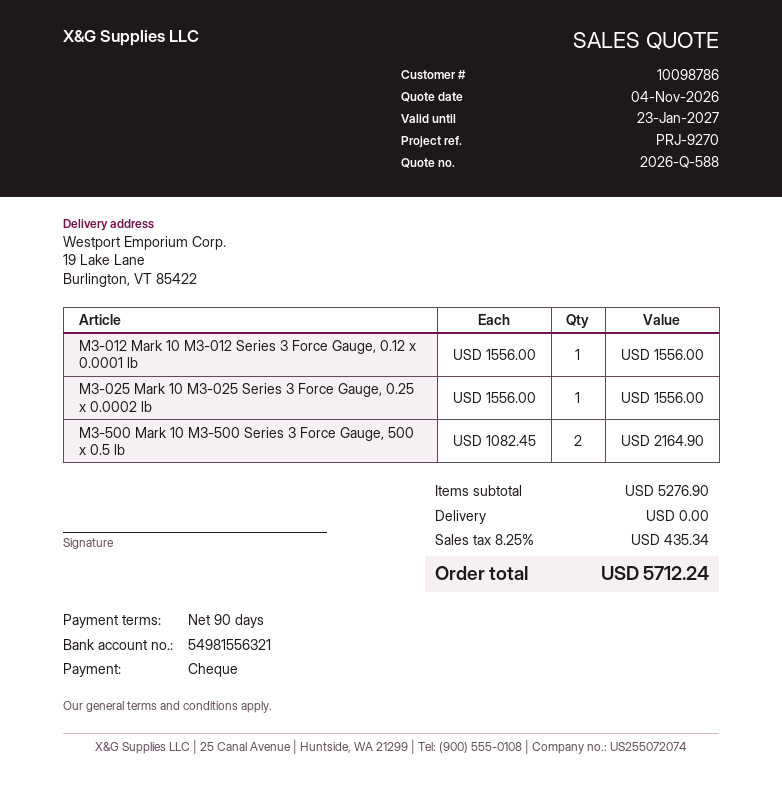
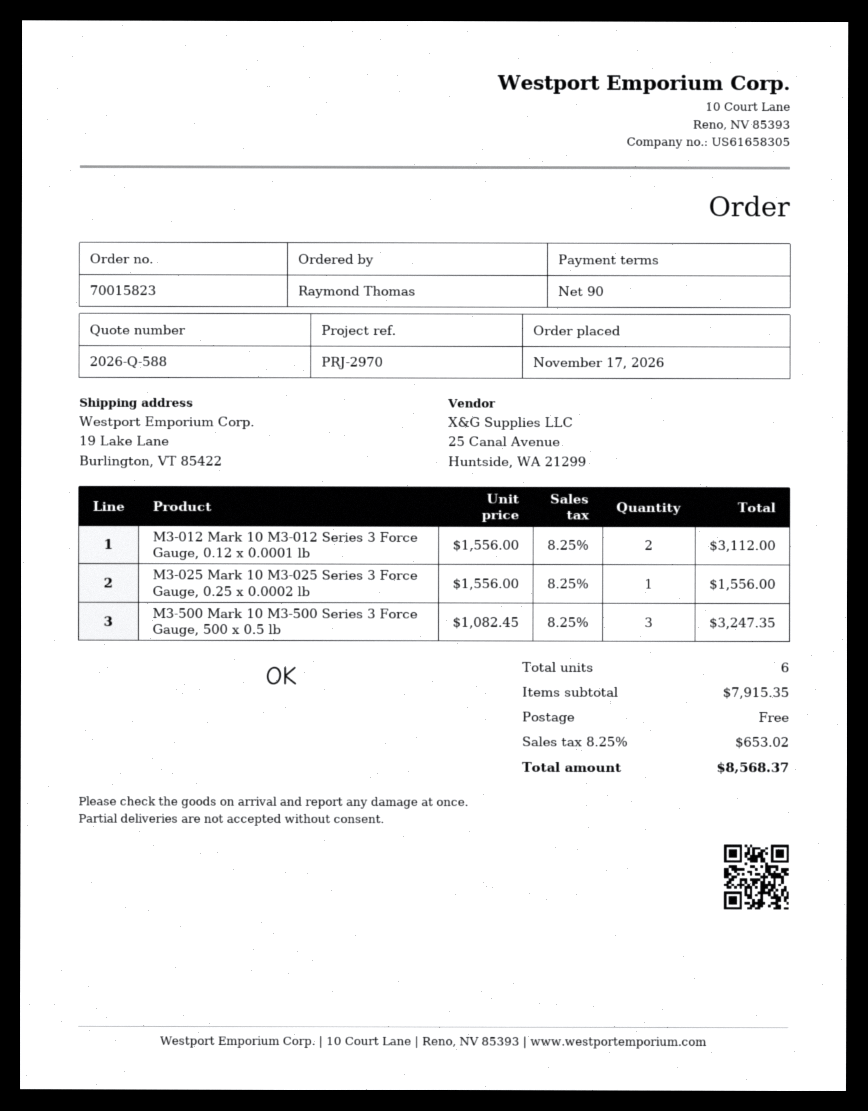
reference: PRJ-9270 -> PRJ-2970
M3-012 Mark 10 M3-012 Series 3 Force Gauge, 0.12 x 0.0001 lb: 1 x 1556.00 = 1556.00 -> 2 x 1556.00 = 3112.00
M3-500 Mark 10 M3-500 Series 3 Force Gauge, 500 x 0.5 lb: 2 x 1082.45 = 2164.90 -> 3 x 1082.45 = 3247.35
subtotal: 5276.90 -> 7915.35
tax: 8.25% = 435.34 -> 8.25% = 653.02
total: 5712.24 -> 8568.37

